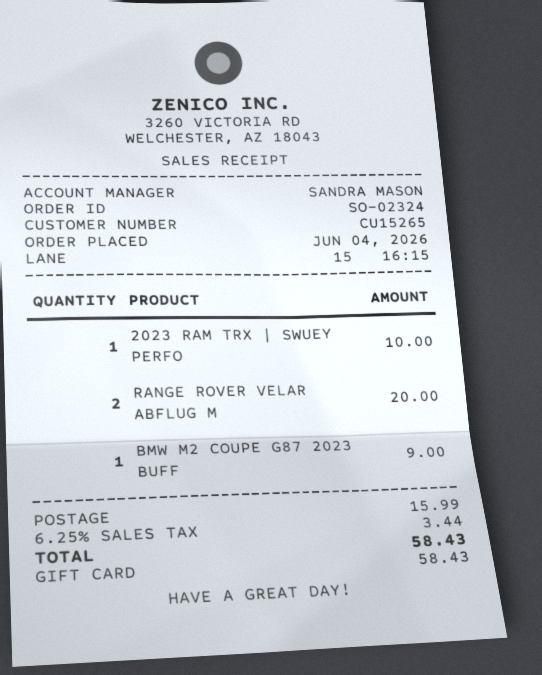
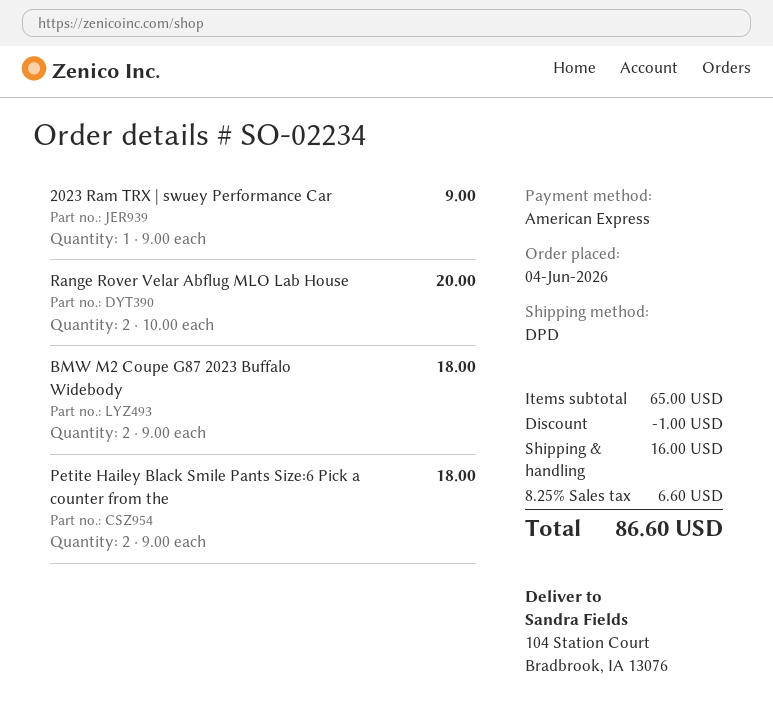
order number: SO-02324 -> SO-02234
payment method: gift card -> American Express
2023 RAM TRX | SWUEY PERFO: 1 for 10.00 -> 1 for 9.00
BMW M2 COUPE G87 2023 BUFF: 1 for 9.00 -> 2 for 18.00
Petite Hailey Black Smile Pants Size:6 Pick a counter from the: none -> 2 for 18.00
discount: none -> 1.00
shipping: 15.99 -> 16.00
tax: 6.25% = 3.44 -> 8.25% = 6.60
total: 58.43 -> 86.60

